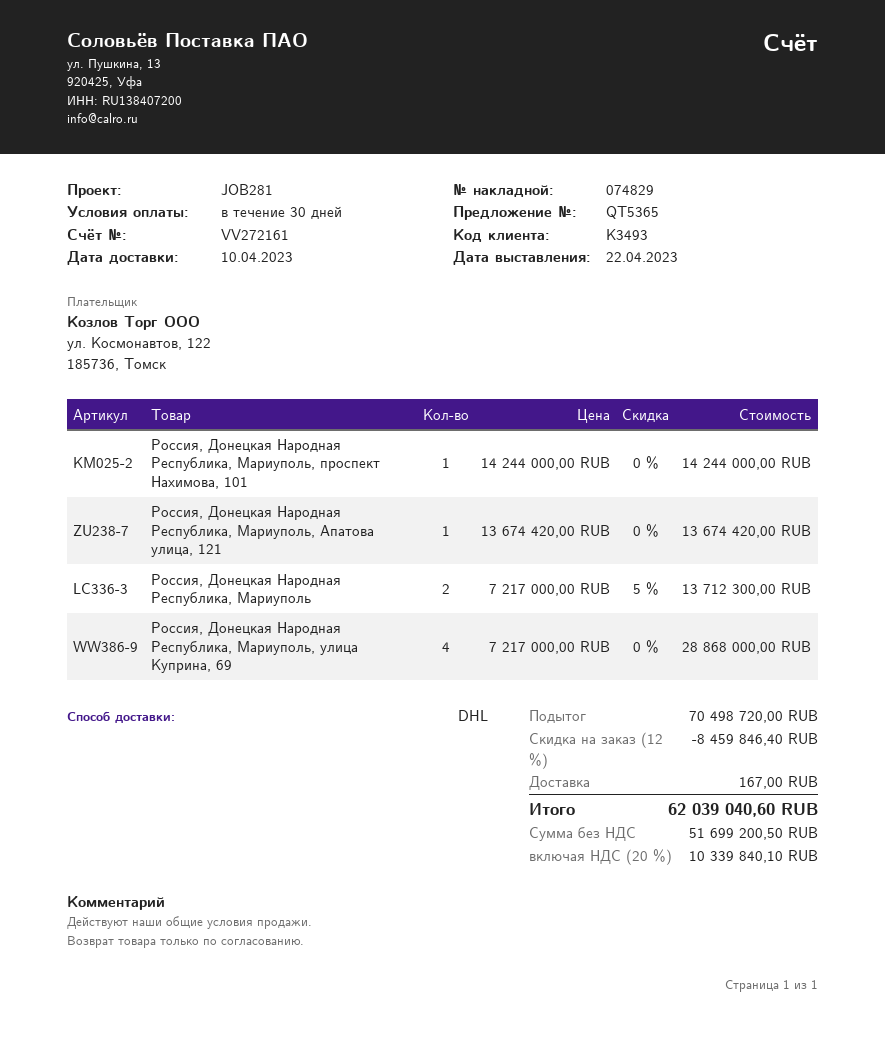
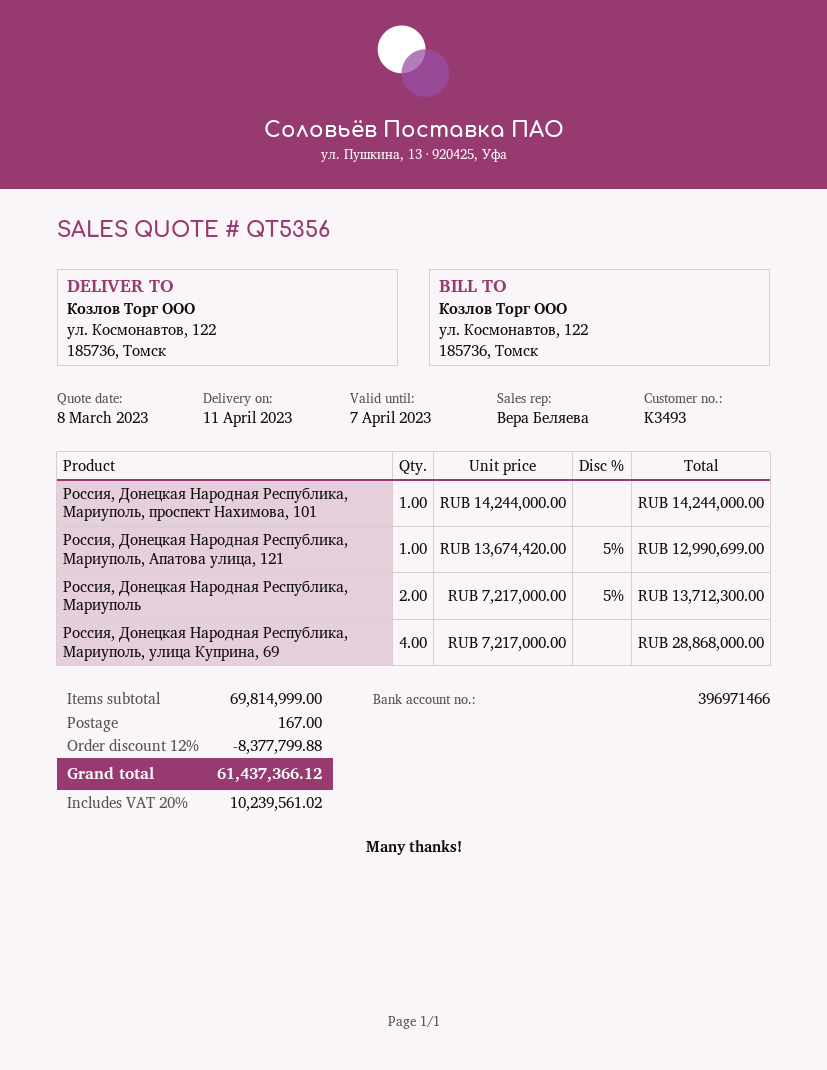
quote number: QT5365 -> QT5356
delivery date: 2023-04-10 -> 2023-04-11
Россия, Донецкая Народная Республика, Мариуполь, Апатова улица, 121: 1 x 13674420.00 = 13674420.00 -> 1 x 13674420.00 - 5% = 12990699.00
subtotal: 70498720.00 -> 69814999.00
discount: 12% = 8459846.40 -> 12% = 8377799.88
tax: 20% = 10339840.10 -> 20% = 10239561.02
total: 62039040.60 -> 61437366.12

